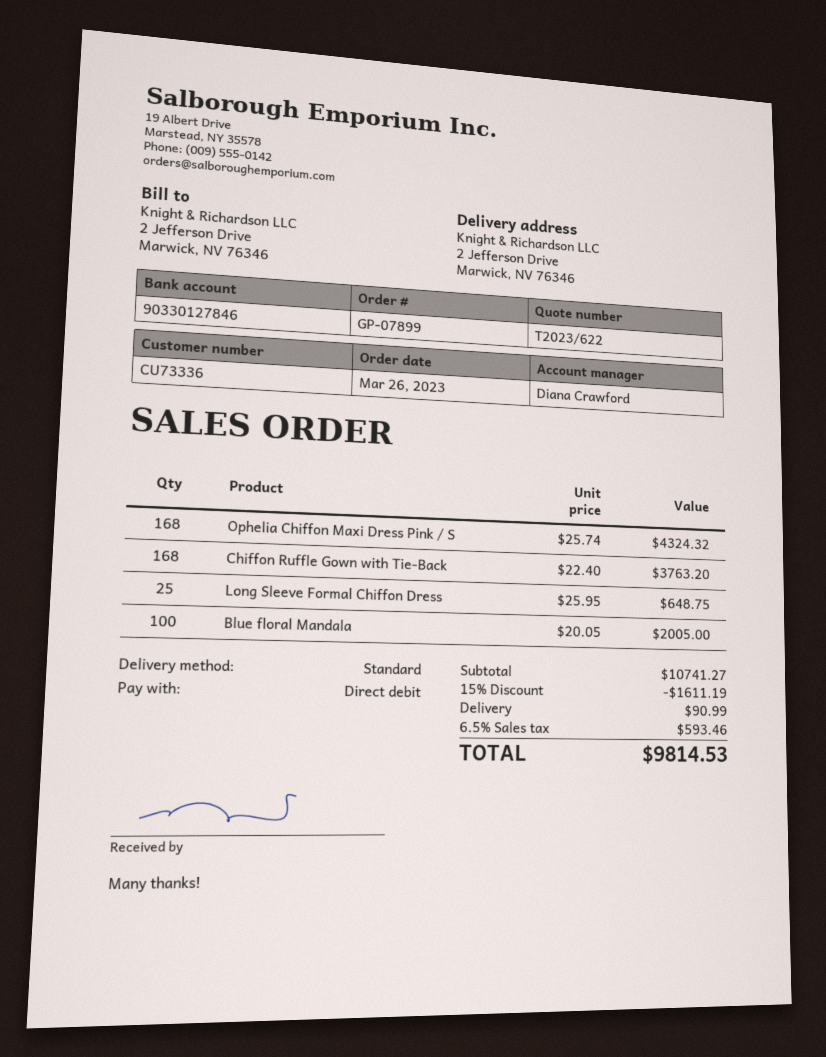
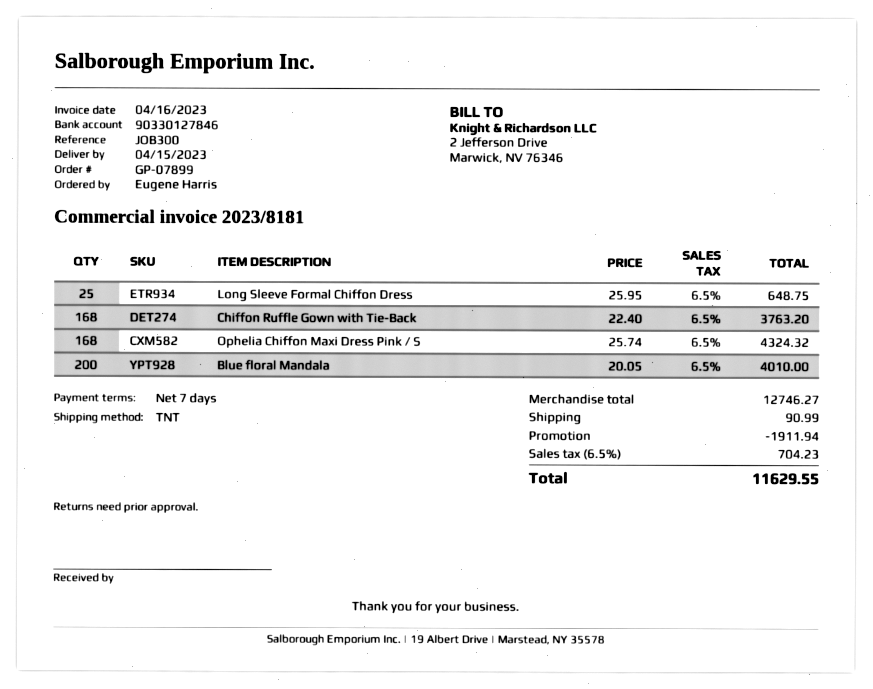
shipping method: standard -> TNT
Blue floral Mandala: 100 x 20.05 = 2005.00 -> 200 x 20.05 = 4010.00
subtotal: 10741.27 -> 12746.27
discount: 1611.19 -> 1911.94
tax: 6.5% = 593.46 -> 6.5% = 704.23
total: 9814.53 -> 11629.55

